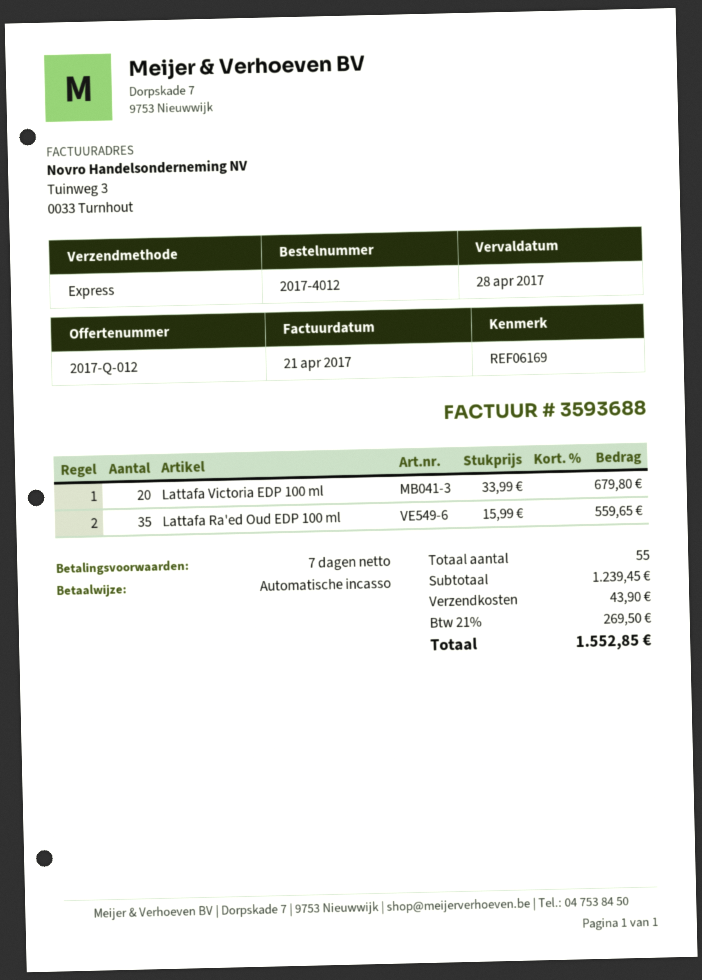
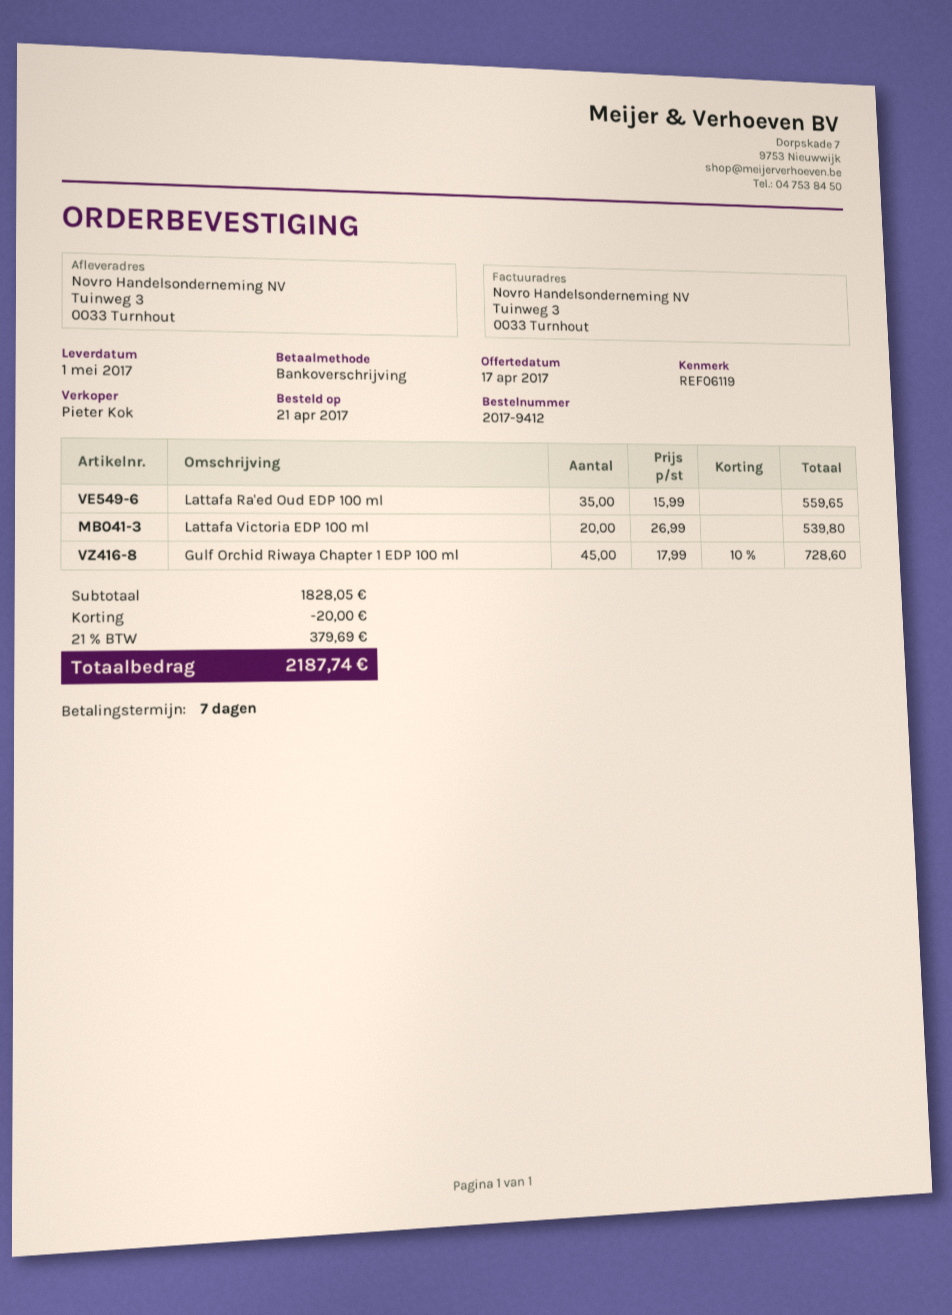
order number: 2017-4012 -> 2017-9412
reference: REF06169 -> REF06119
payment method: direct debit -> bank transfer
Lattafa Victoria EDP 100 ml: 20 x 33.99 = 679.80 -> 20 x 26.99 = 539.80
Gulf Orchid Riwaya Chapter 1 EDP 100 ml: none -> 45 x 17.99 - 10% = 728.60
subtotal: 1239.45 -> 1828.05
discount: none -> 20.00
shipping: 43.90 -> none
tax: 21% = 269.50 -> 21% = 379.69
total: 1552.85 -> 2187.74

